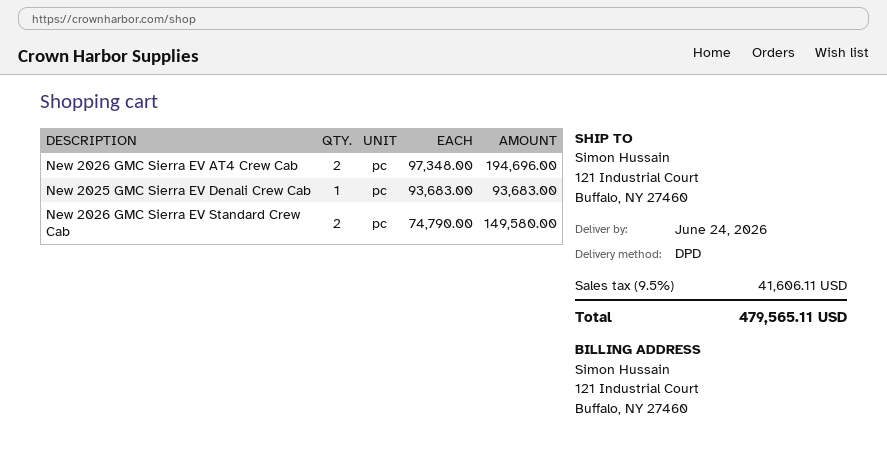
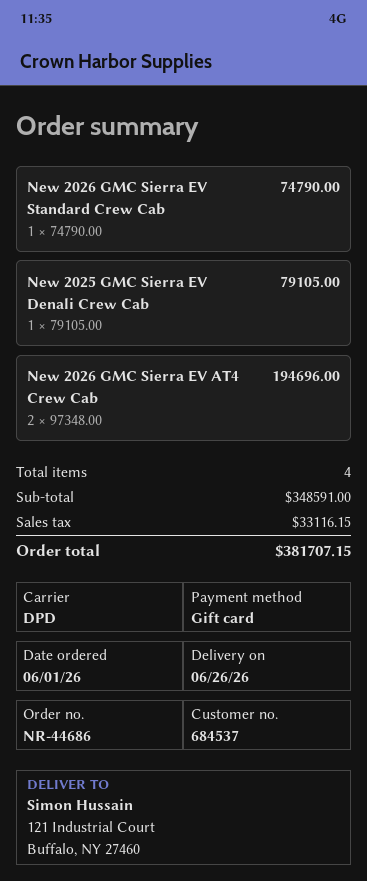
delivery date: 2026-06-24 -> 2026-06-26
New 2025 GMC Sierra EV Denali Crew Cab: 1 x 93683.00 = 93683.00 -> 1 x 79105.00 = 79105.00
New 2026 GMC Sierra EV Standard Crew Cab: 2 x 74790.00 = 149580.00 -> 1 x 74790.00 = 74790.00
tax: 41606.11 -> 33116.15
total: 479565.11 -> 381707.15

